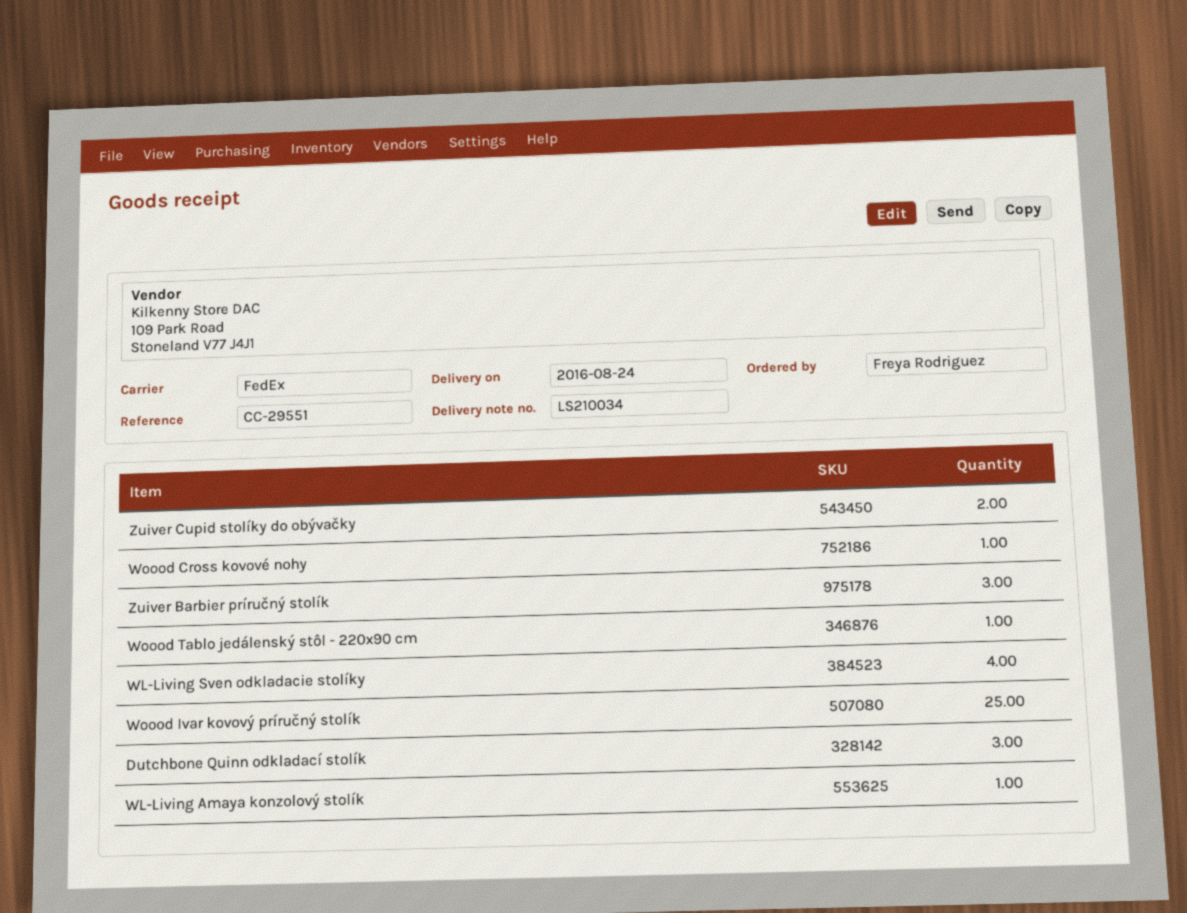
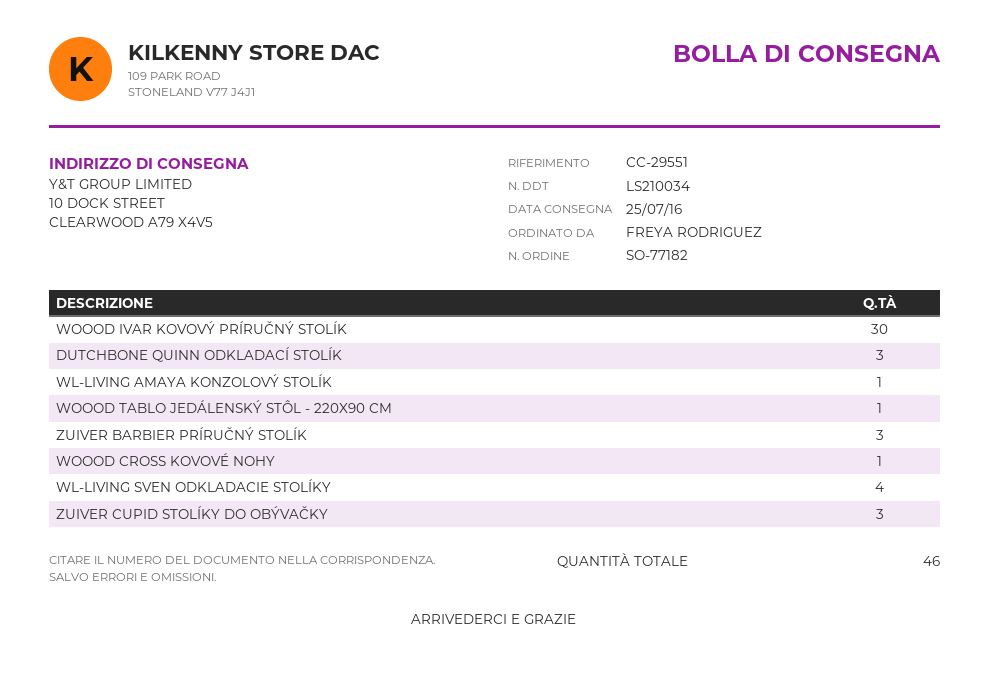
delivery date: 2016-08-24 -> 2016-07-25
Zuiver Cupid stolíky do obývačky: 2 -> 3
Woood Ivar kovový príručný stolík: 25 -> 30

